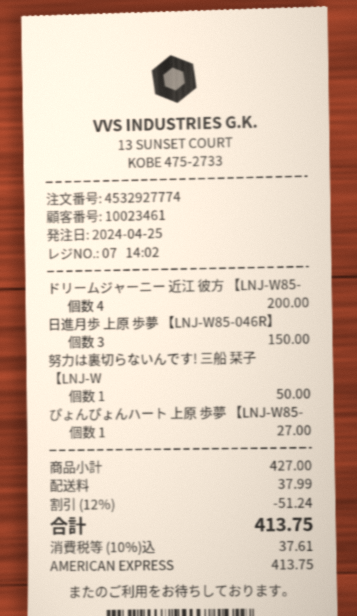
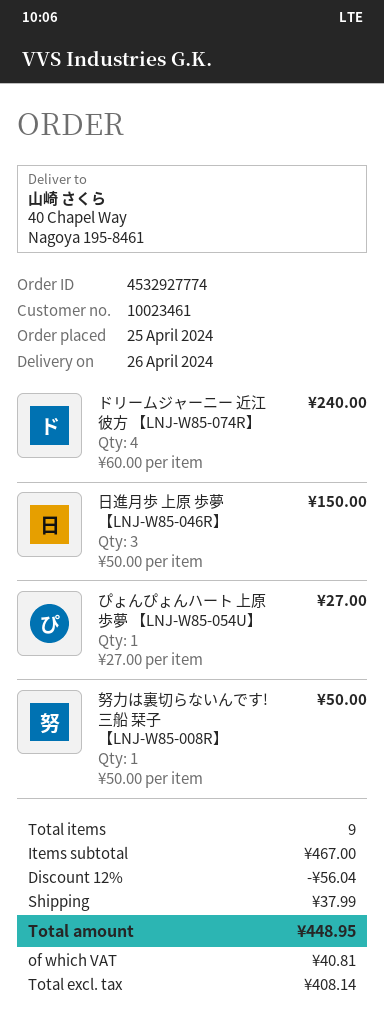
ドリームジャーニー 近江 彼方 【LNJ-W85-: 4 for 200.00 -> 4 for 240.00
subtotal: 427.00 -> 467.00
discount: 12% = 51.24 -> 12% = 56.04
tax: 37.61 -> 40.81
total: 413.75 -> 448.95

